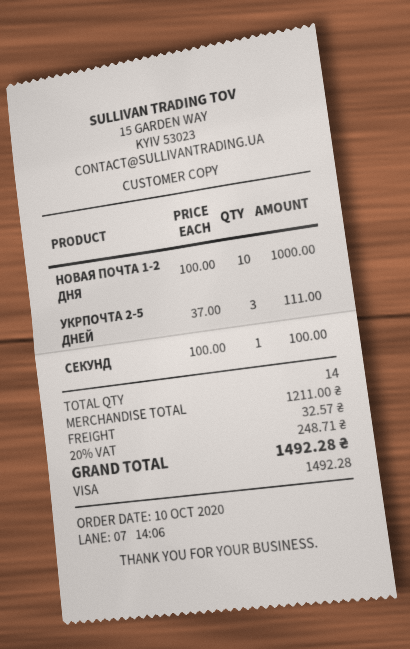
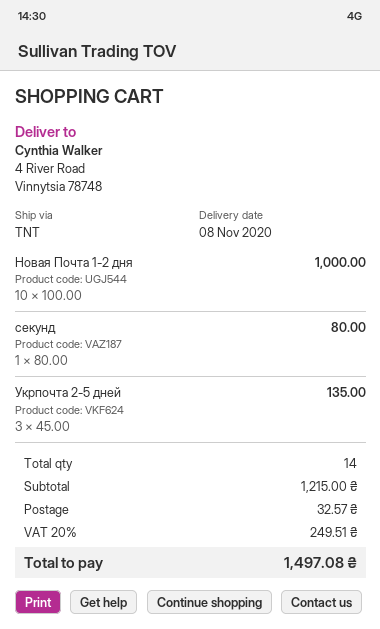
УКРПОЧТА 2-5 ДНЕЙ: 3 x 37.00 = 111.00 -> 3 x 45.00 = 135.00
СЕКУНД: 1 x 100.00 = 100.00 -> 1 x 80.00 = 80.00
subtotal: 1211.00 -> 1215.00
tax: 20% = 248.71 -> 20% = 249.51
total: 1492.28 -> 1497.08

